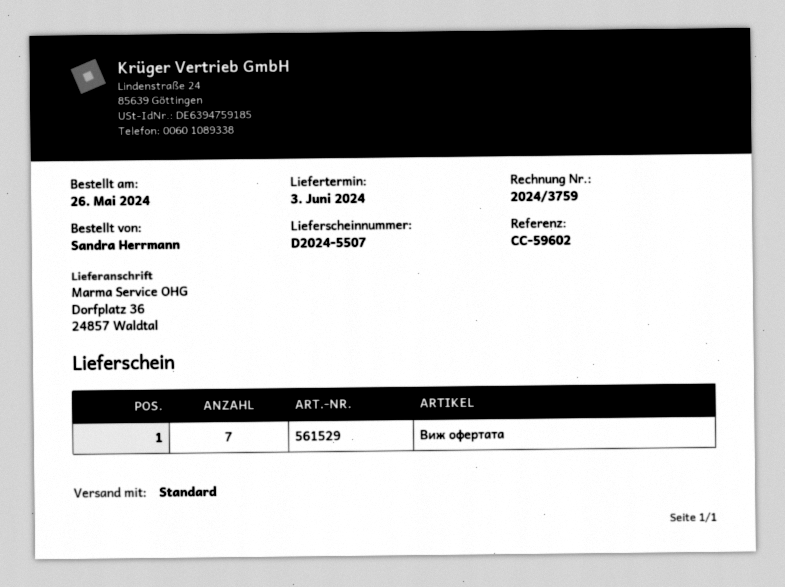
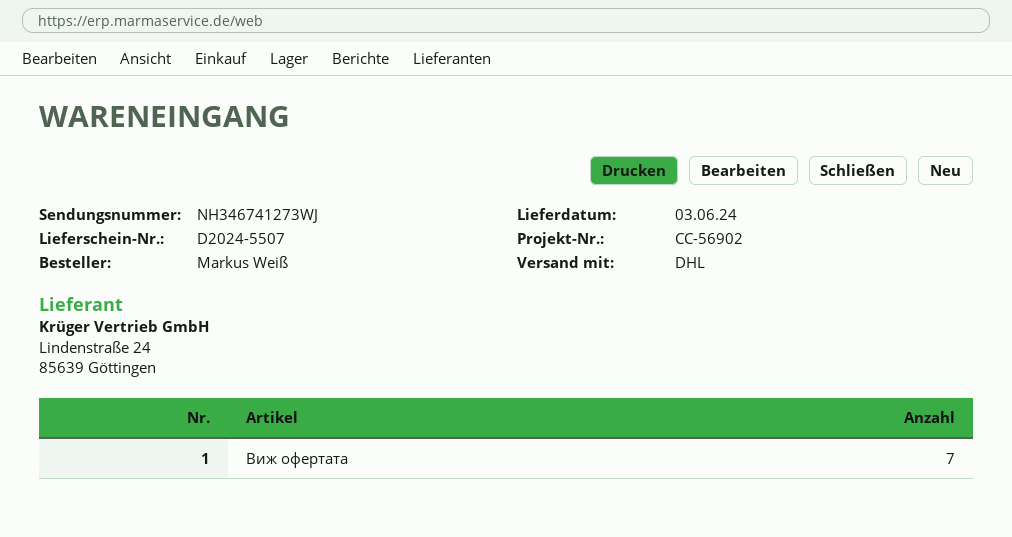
reference: CC-59602 -> CC-56902
ordered by: Sandra Herrmann -> Markus Weiß
shipping method: standard -> DHL

